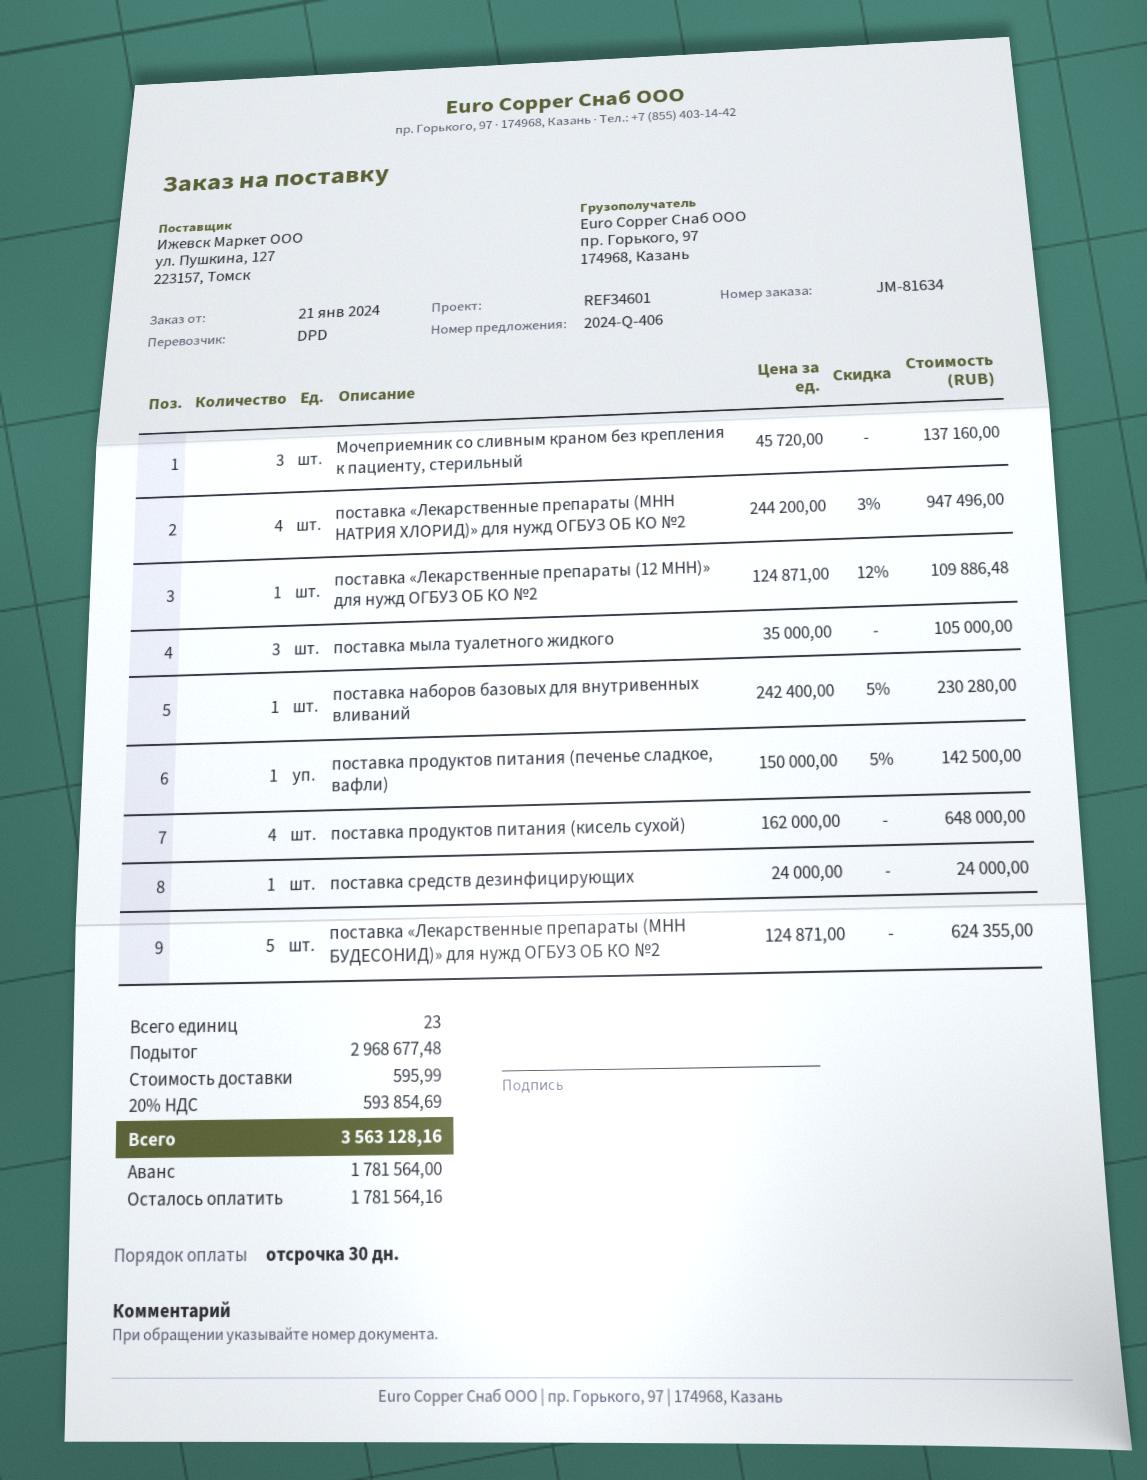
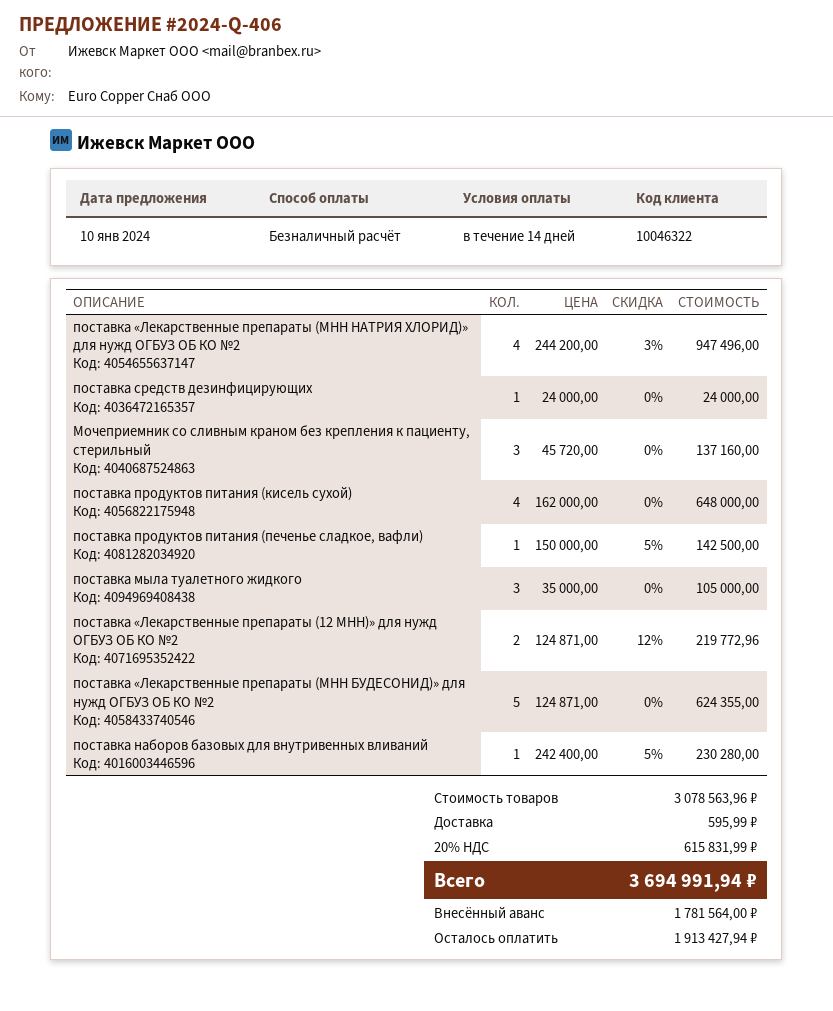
payment terms: 30 days -> 14 days
поставка «Лекарственные препараты (12 МНН)» для нужд ОГБУЗ ОБ КО №2: 1 x 124871.00 - 12% = 109886.48 -> 2 x 124871.00 - 12% = 219772.96
subtotal: 2968677.48 -> 3078563.96
tax: 20% = 593854.69 -> 20% = 615831.99
total: 3563128.16 -> 3694991.94
balance: 1781564.16 -> 1913427.94

